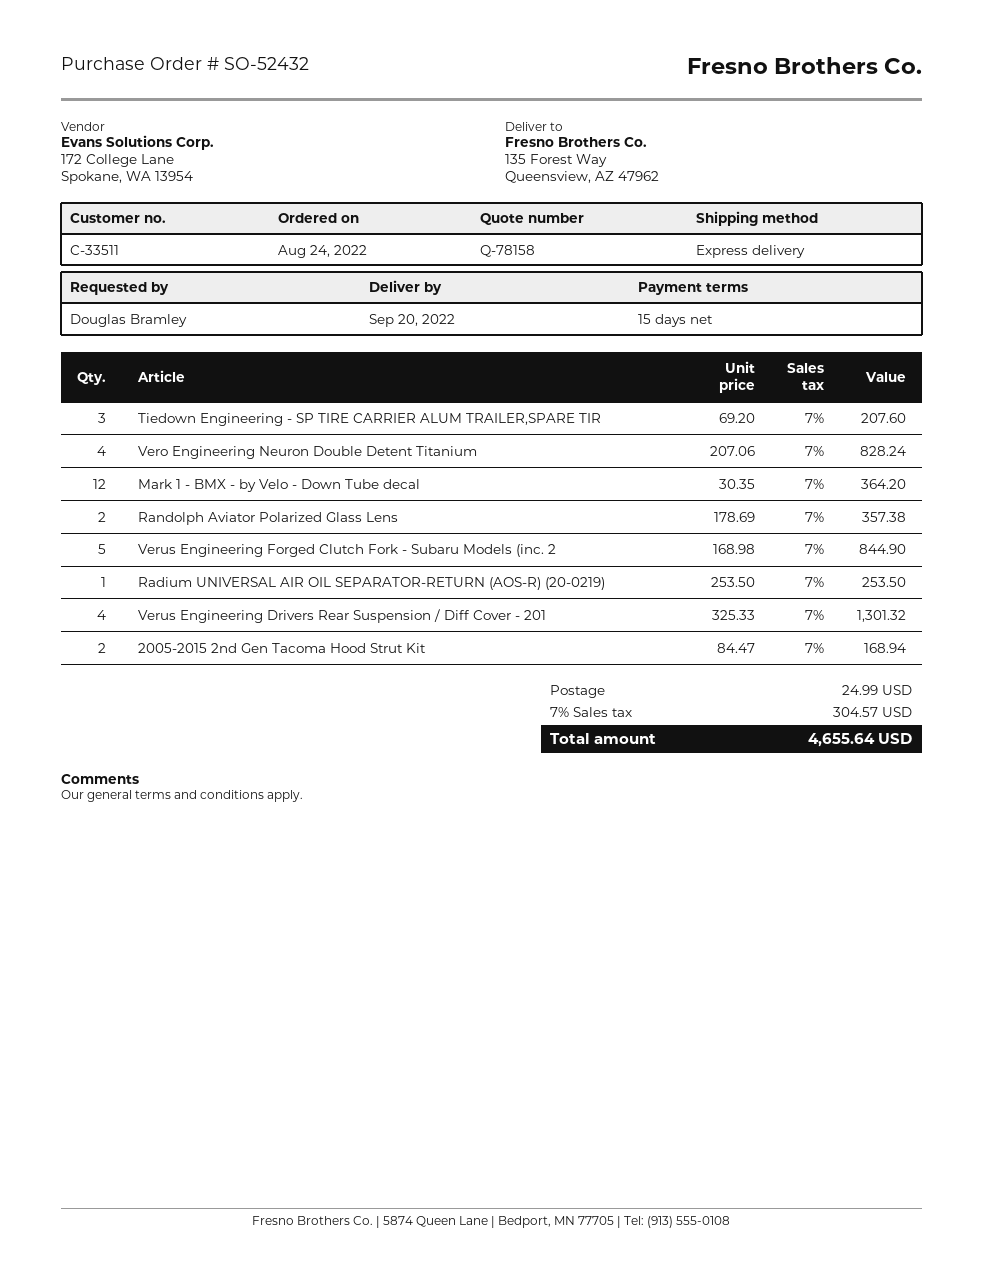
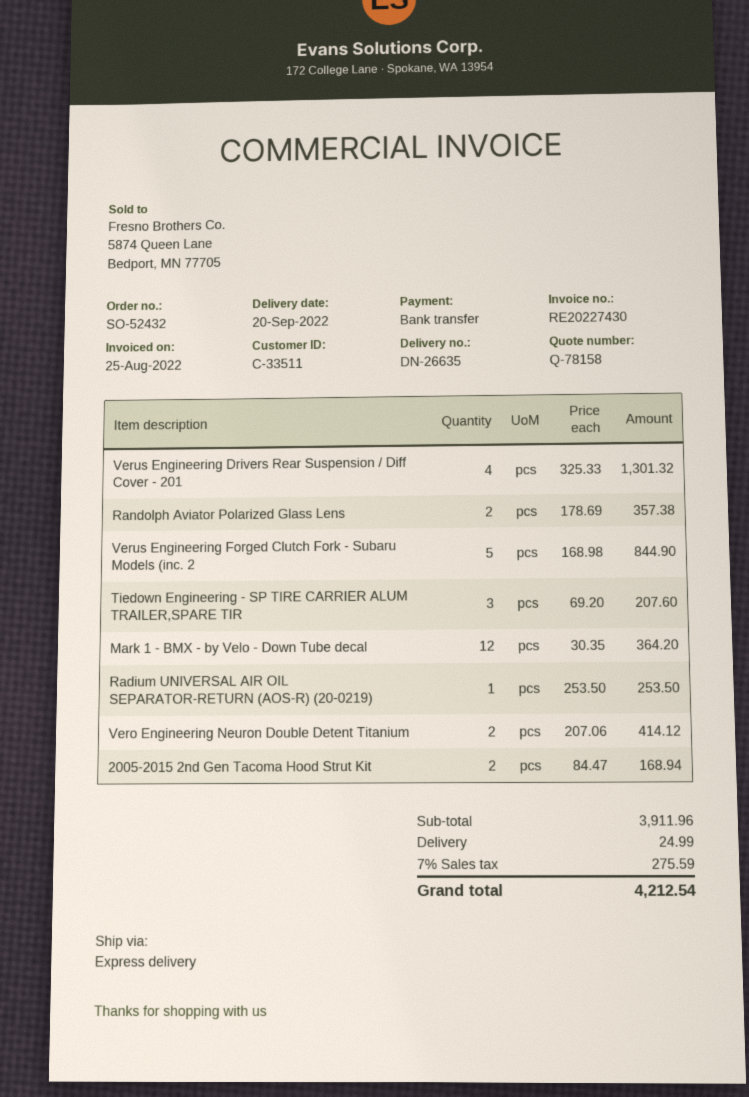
Vero Engineering Neuron Double Detent Titanium: 4 x 207.06 = 828.24 -> 2 x 207.06 = 414.12
tax: 7% = 304.57 -> 7% = 275.59
total: 4655.64 -> 4212.54

